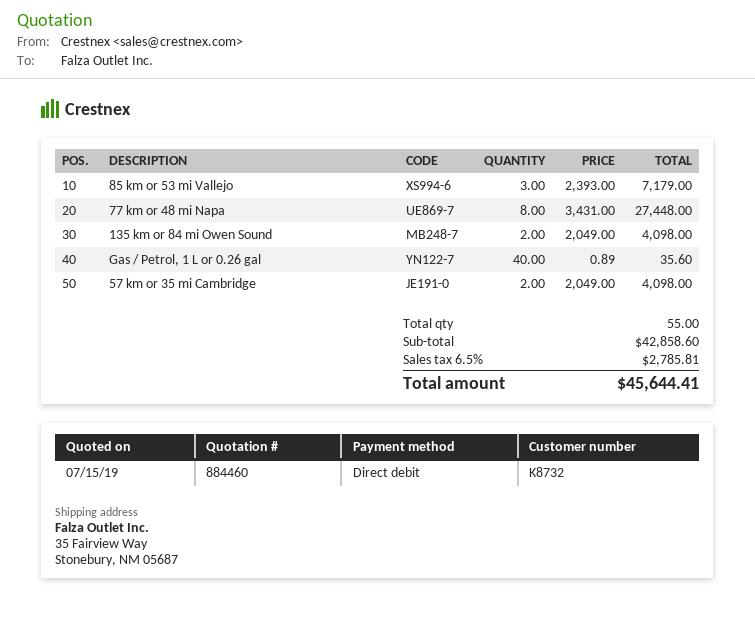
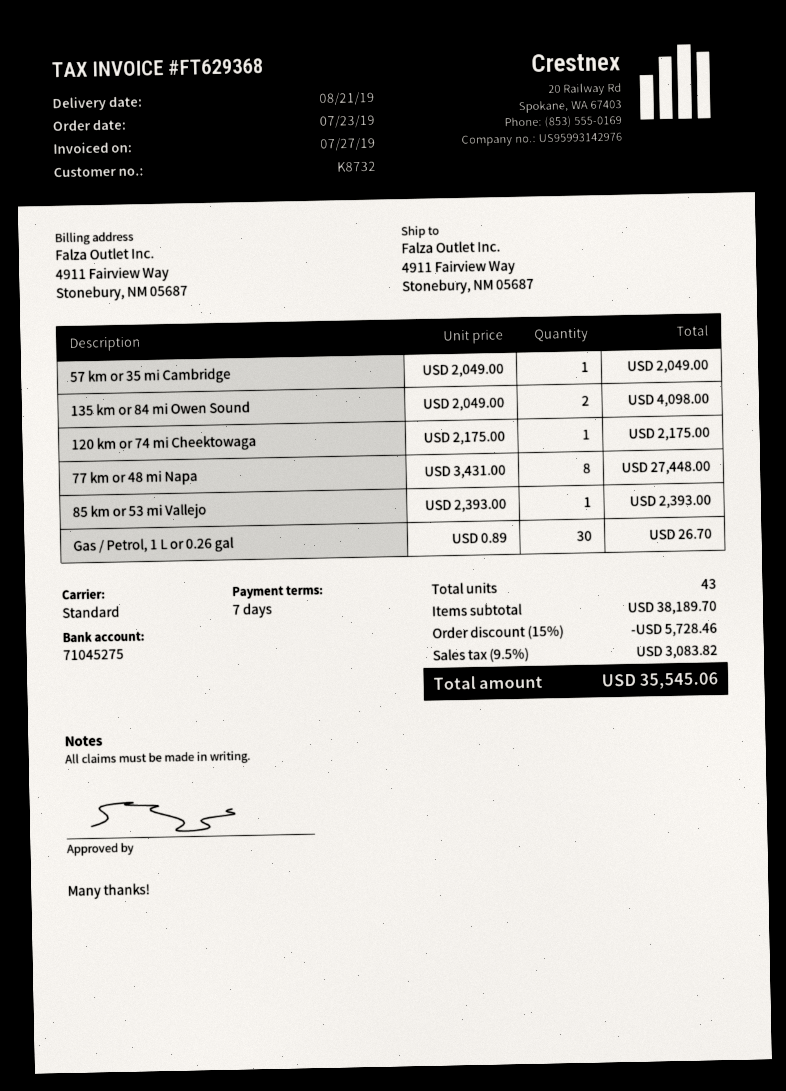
ship to: 35 Fairview Way, Stonebury, NM 05687 -> 4911 Fairview Way, Stonebury, NM 05687
85 km or 53 mi Vallejo: 3 x 2393.00 = 7179.00 -> 1 x 2393.00 = 2393.00
Gas / Petrol, 1 L or 0.26 gal: 40 x 0.89 = 35.60 -> 30 x 0.89 = 26.70
57 km or 35 mi Cambridge: 2 x 2049.00 = 4098.00 -> 1 x 2049.00 = 2049.00
120 km or 74 mi Cheektowaga: none -> 1 x 2175.00 = 2175.00
total quantity: 55 -> 43
subtotal: 42858.60 -> 38189.70
discount: none -> 15% = 5728.46
tax: 6.5% = 2785.81 -> 9.5% = 3083.82
total: 45644.41 -> 35545.06

